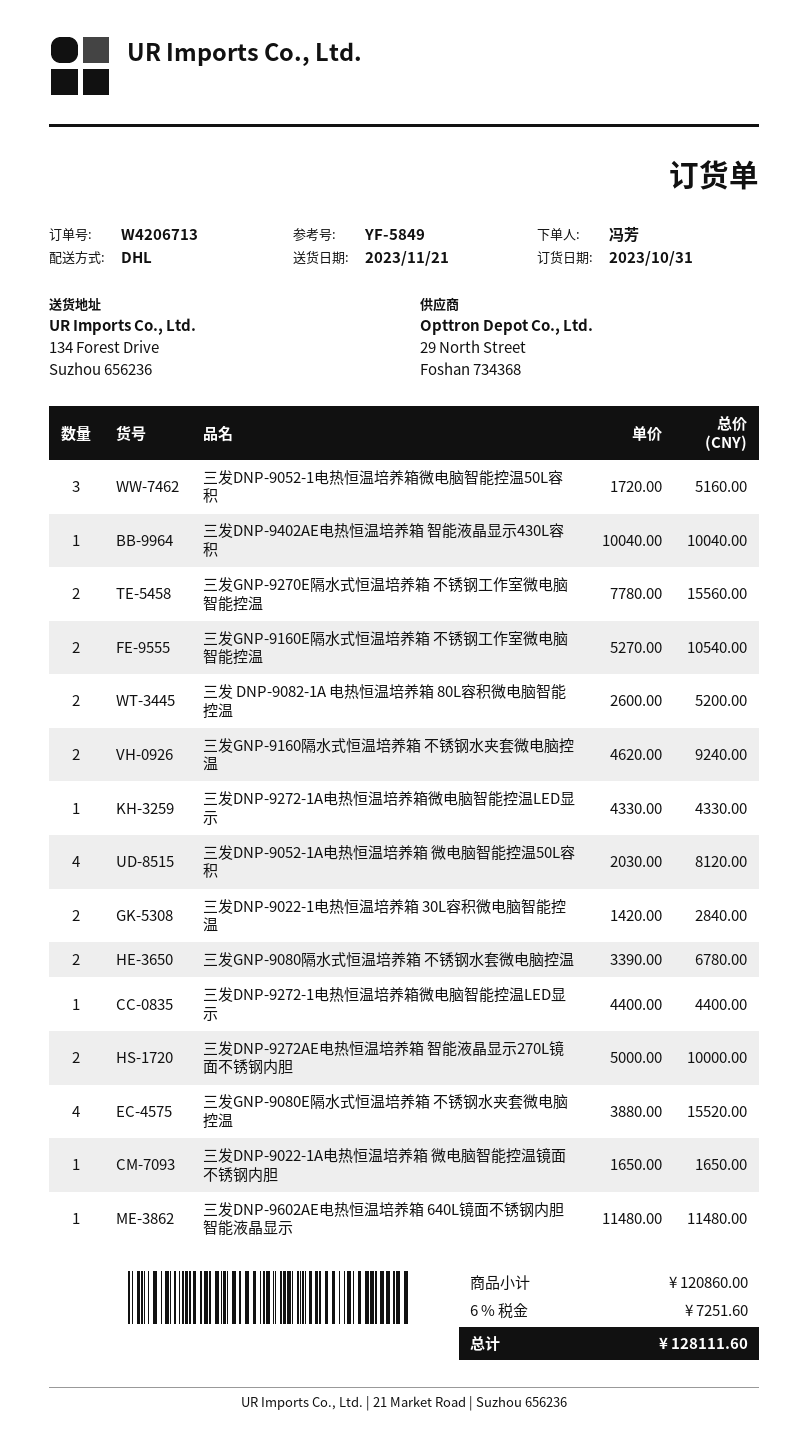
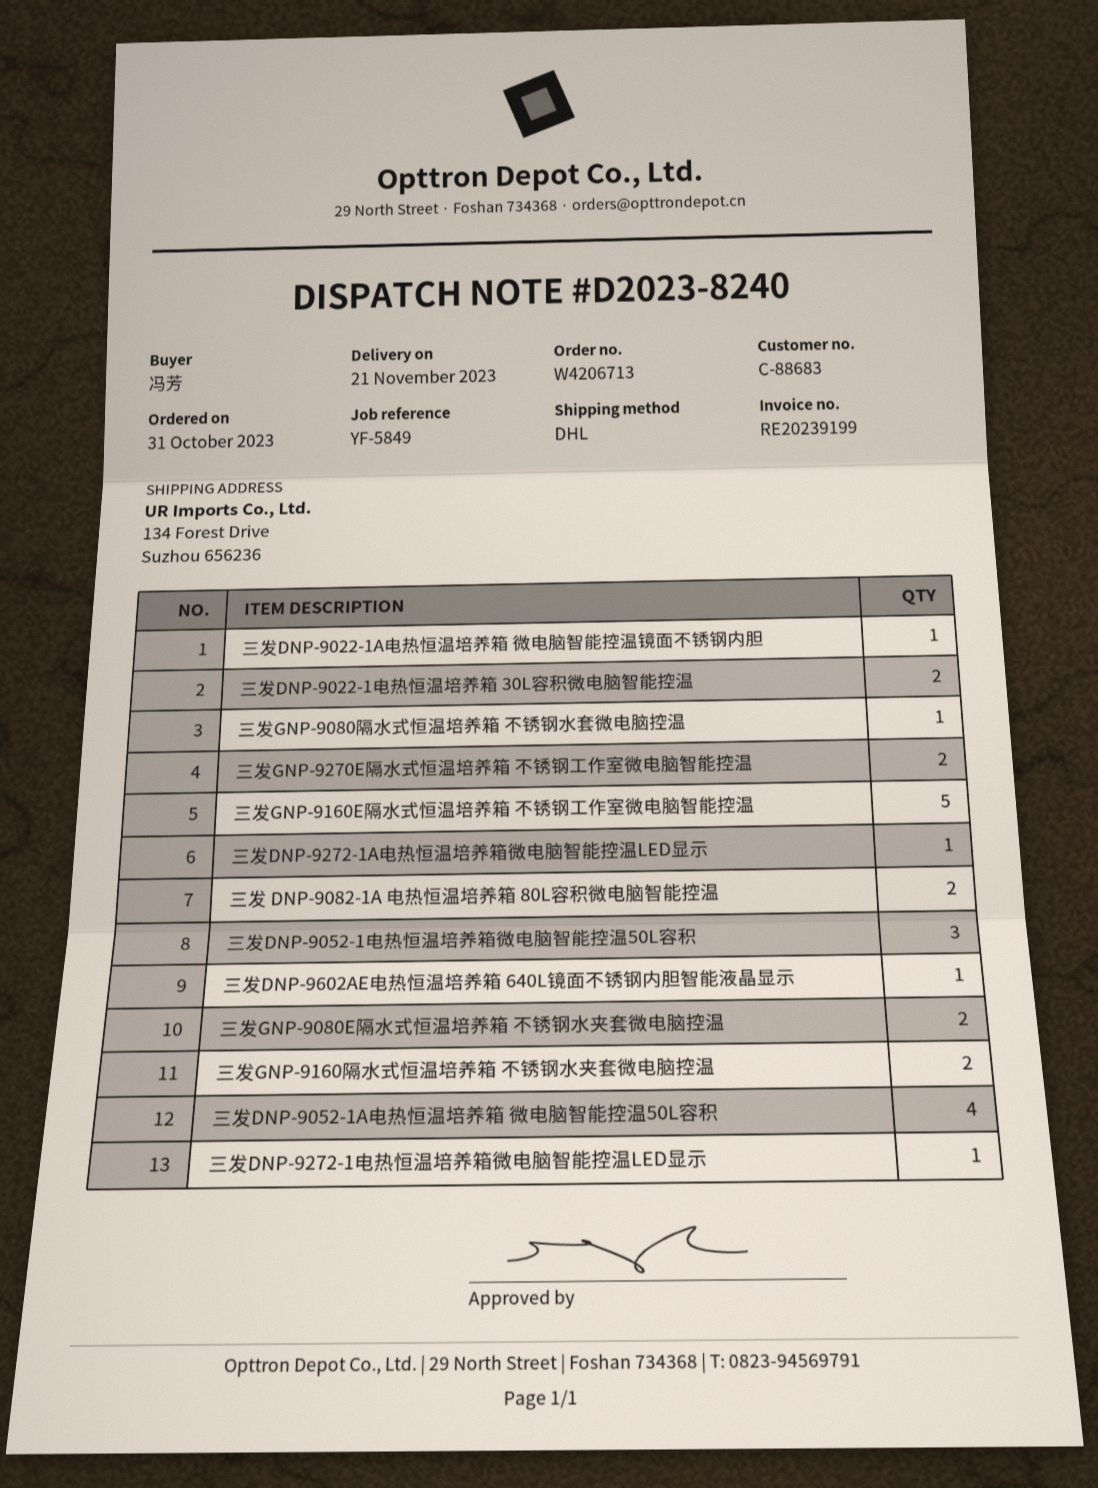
三发DNP-9402AE电热恒温培养箱 智能液晶显示430L容积: 1 -> none
三发GNP-9160E隔水式恒温培养箱 不锈钢工作室微电脑智能控温: 2 -> 5
三发GNP-9080隔水式恒温培养箱 不锈钢水套微电脑控温: 2 -> 1
三发DNP-9272AE电热恒温培养箱 智能液晶显示270L镜面不锈钢内胆: 2 -> none
三发GNP-9080E隔水式恒温培养箱 不锈钢水夹套微电脑控温: 4 -> 2

